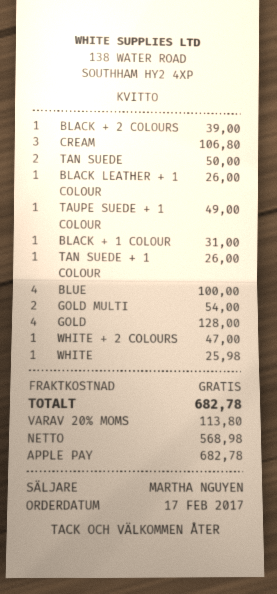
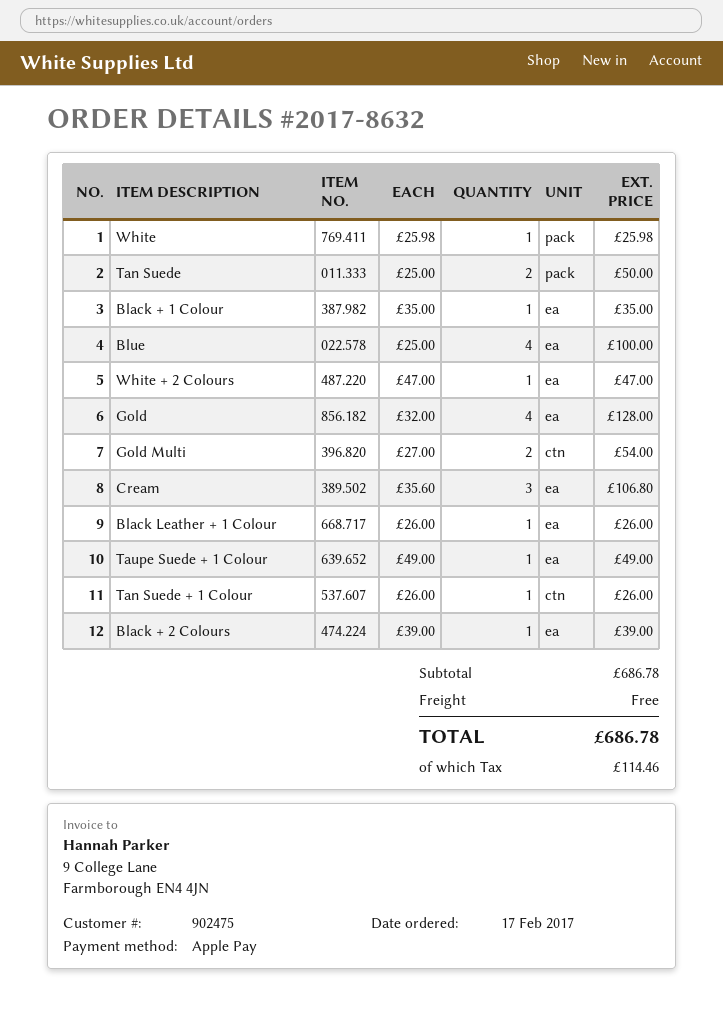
BLACK + 1 COLOUR: 1 for 31.00 -> 1 for 35.00
tax: 113.80 -> 114.46
total: 682.78 -> 686.78

